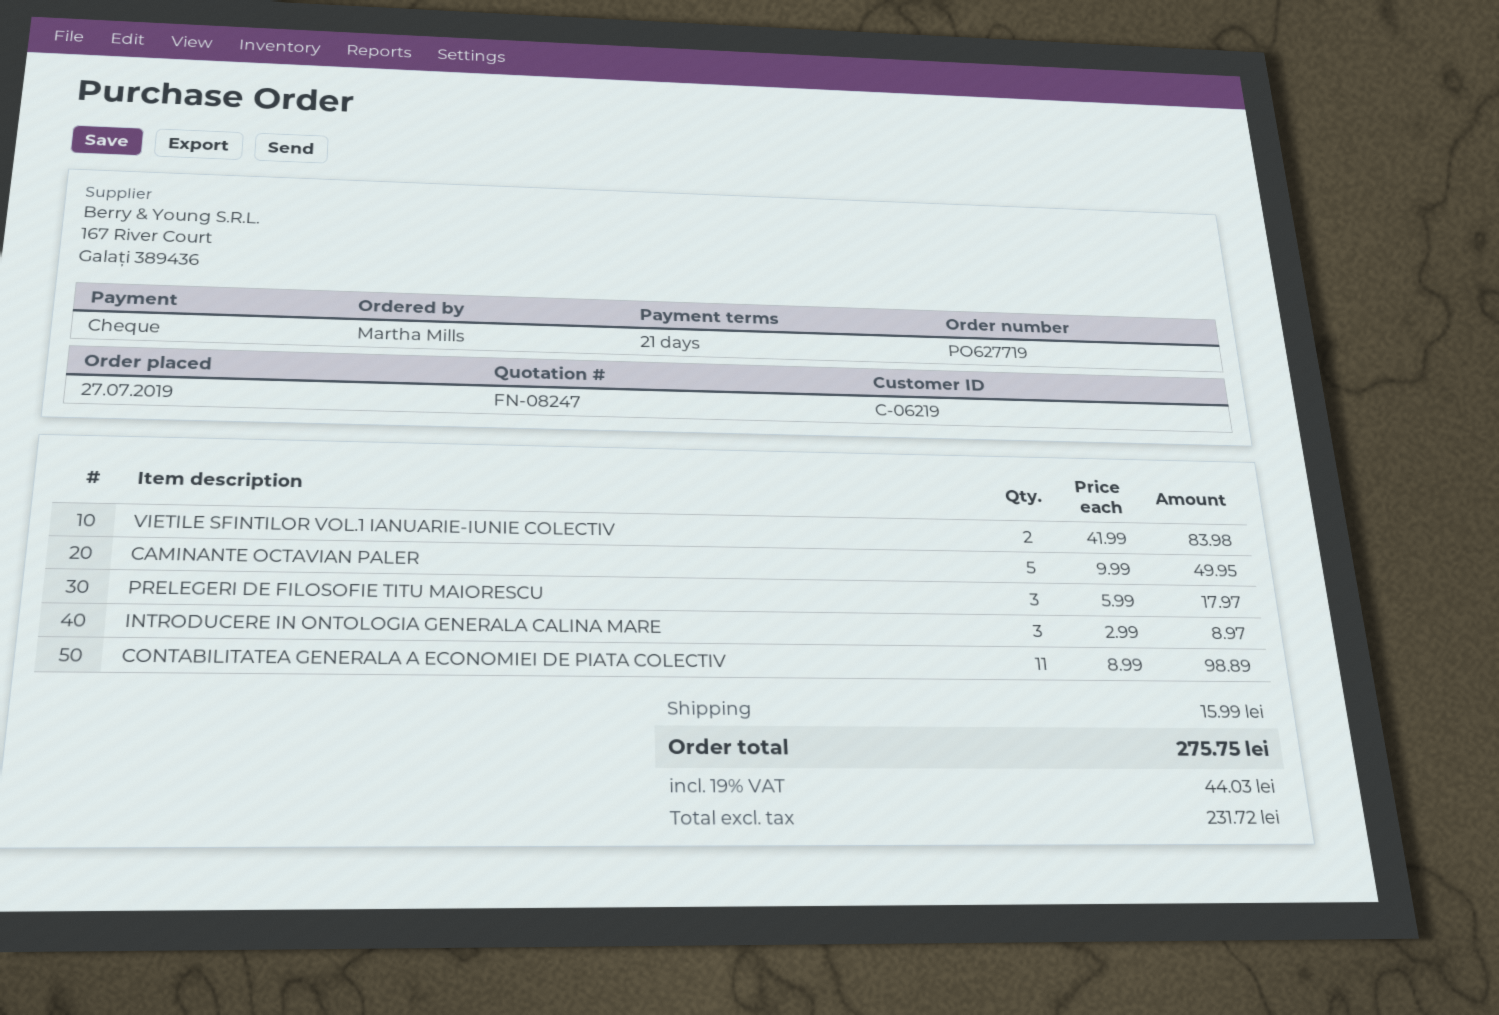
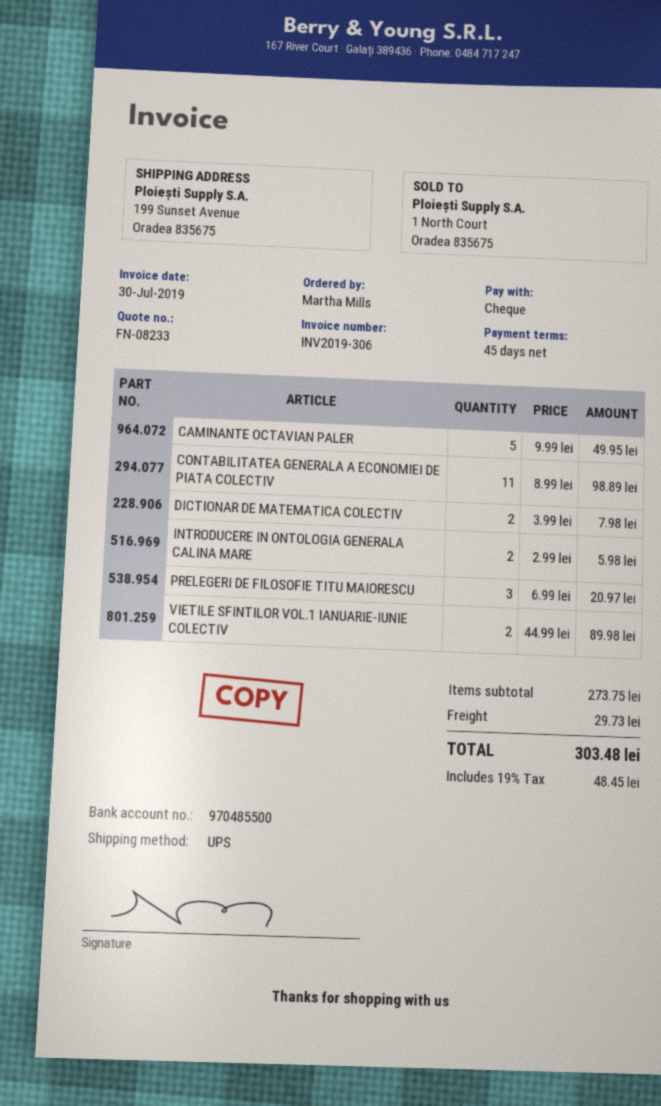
quote number: FN-08247 -> FN-08233
payment terms: 21 days -> 45 days
VIETILE SFINTILOR VOL.1 IANUARIE-IUNIE COLECTIV: 2 x 41.99 = 83.98 -> 2 x 44.99 = 89.98
PRELEGERI DE FILOSOFIE TITU MAIORESCU: 3 x 5.99 = 17.97 -> 3 x 6.99 = 20.97
INTRODUCERE IN ONTOLOGIA GENERALA CALINA MARE: 3 x 2.99 = 8.97 -> 2 x 2.99 = 5.98
DICTIONAR DE MATEMATICA COLECTIV: none -> 2 x 3.99 = 7.98
shipping: 15.99 -> 29.73
tax: 19% = 44.03 -> 19% = 48.45
total: 275.75 -> 303.48

